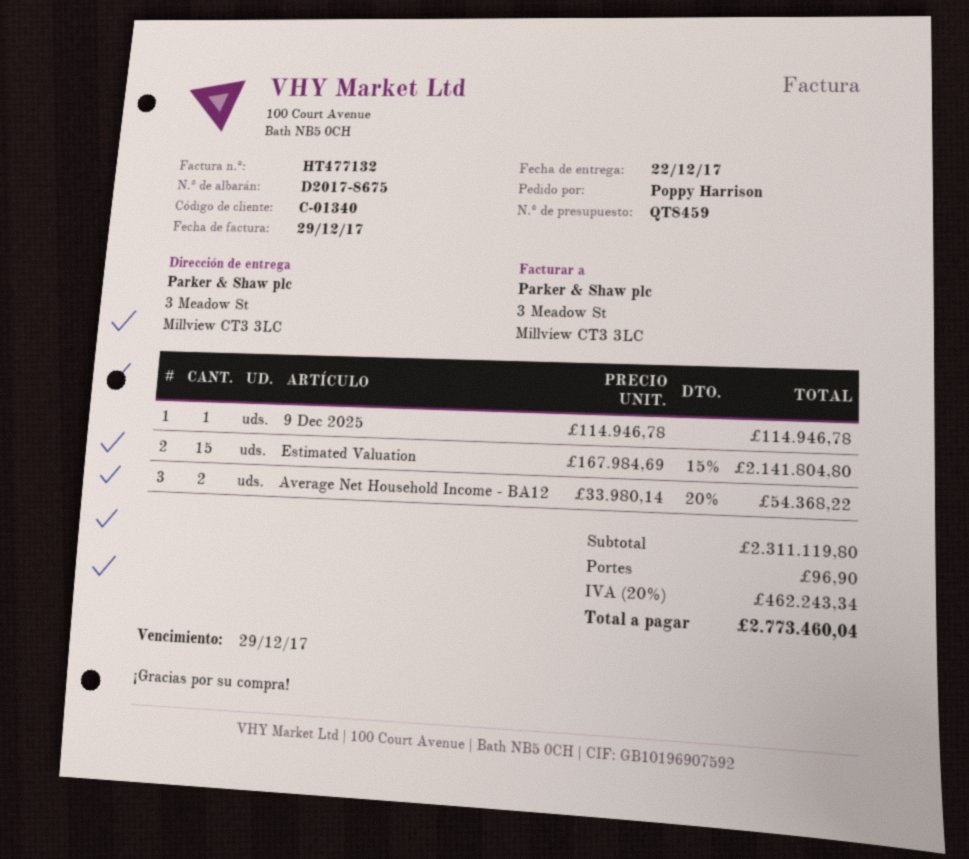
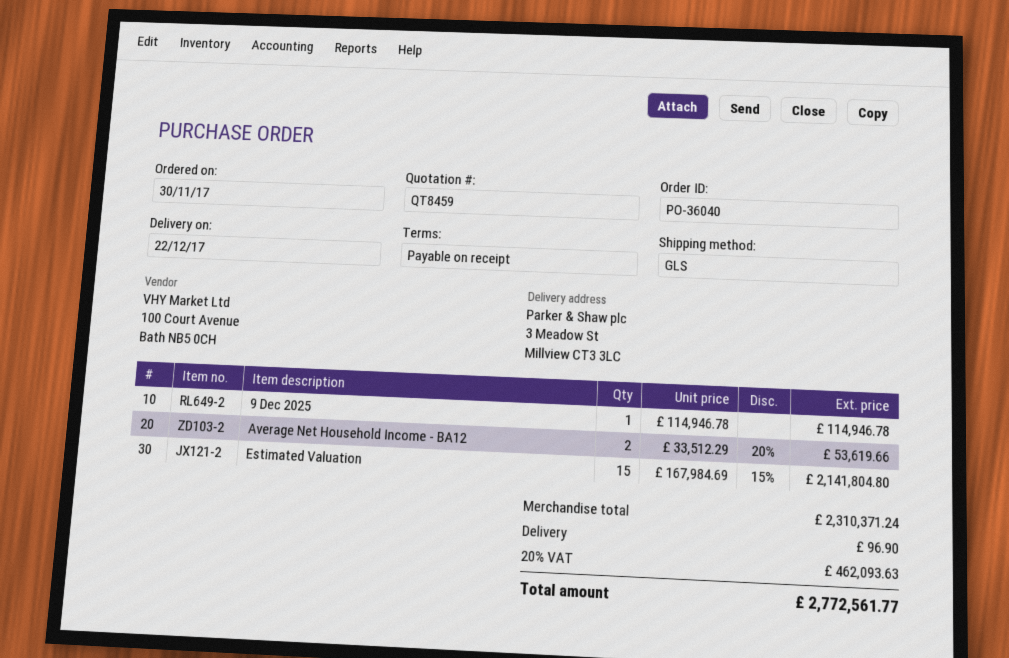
Average Net Household Income - BA12: 2 x 33980.14 - 20% = 54368.22 -> 2 x 33512.29 - 20% = 53619.66
subtotal: 2311119.80 -> 2310371.24
tax: 20% = 462243.34 -> 20% = 462093.63
total: 2773460.04 -> 2772561.77

